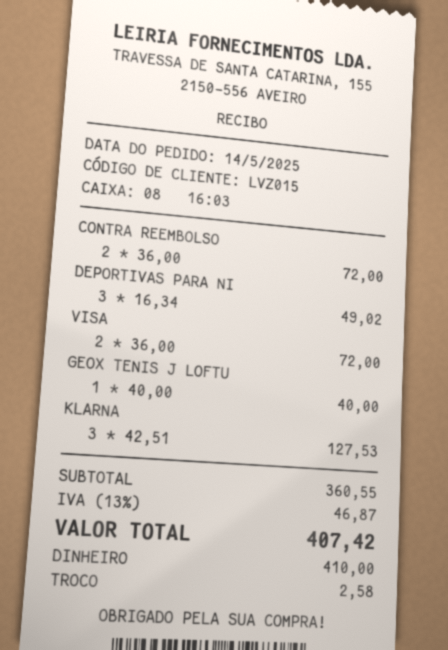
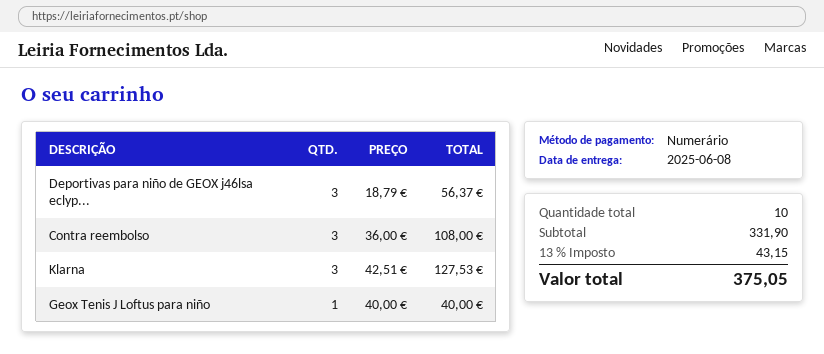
CONTRA REEMBOLSO: 2 x 36.00 = 72.00 -> 3 x 36.00 = 108.00
DEPORTIVAS PARA NI: 3 x 16.34 = 49.02 -> 3 x 18.79 = 56.37
VISA: 2 x 36.00 = 72.00 -> none
subtotal: 360.55 -> 331.90
tax: 13% = 46.87 -> 13% = 43.15
total: 407.42 -> 375.05

